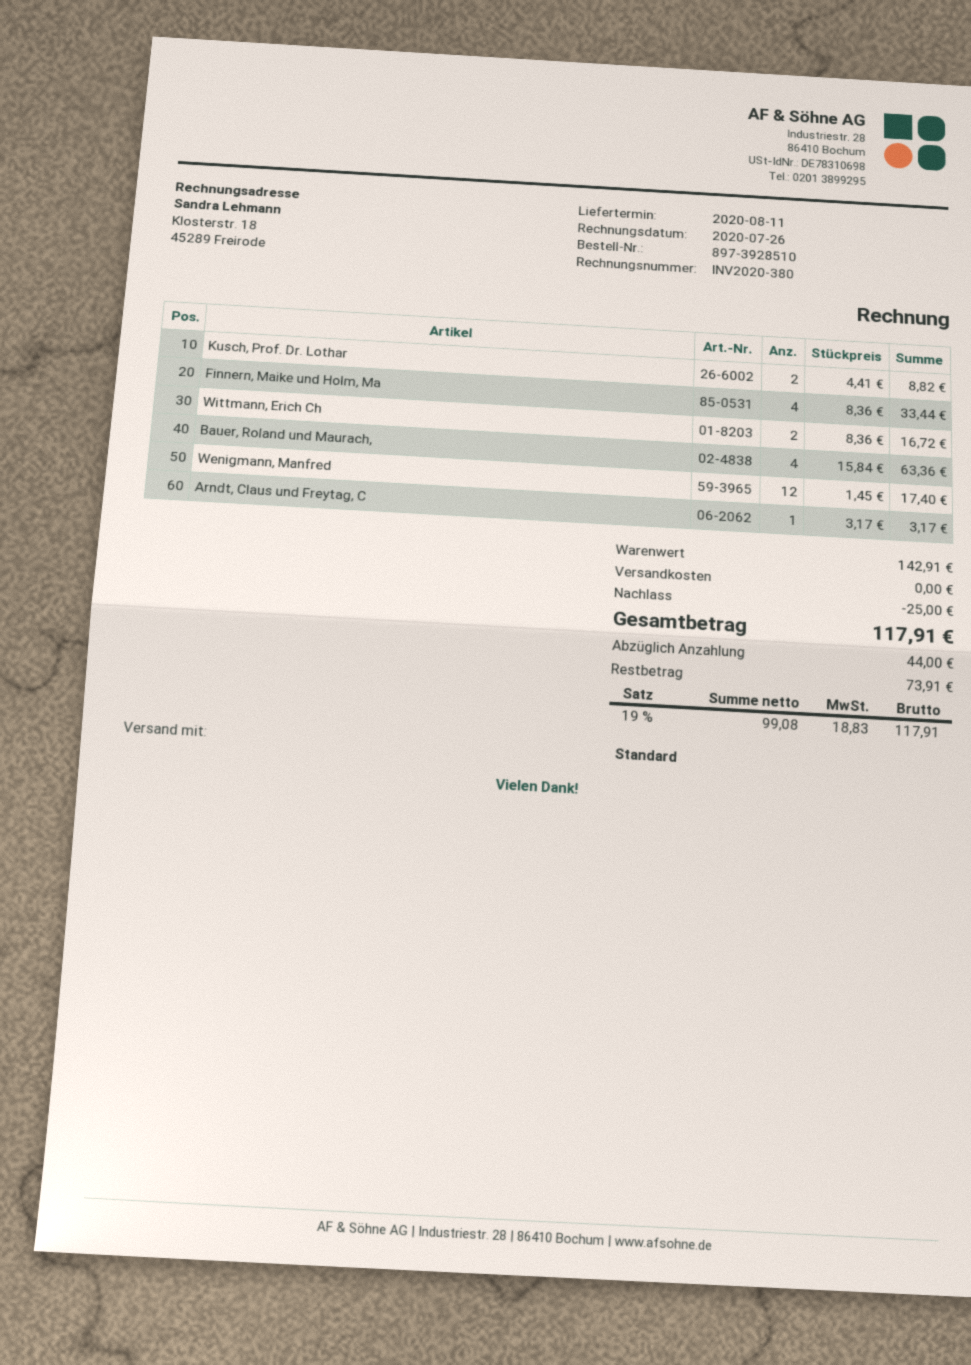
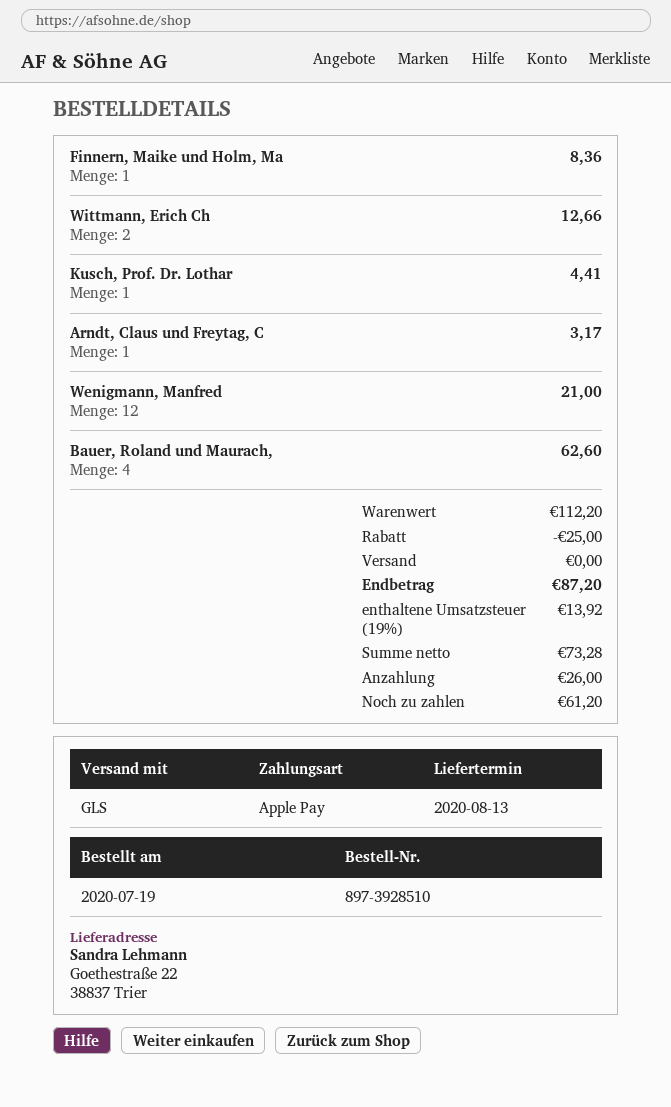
delivery date: 2020-08-11 -> 2020-08-13
shipping method: standard -> GLS
Kusch, Prof. Dr. Lothar: 2 for 8.82 -> 1 for 4.41
Finnern, Maike und Holm, Ma: 4 for 33.44 -> 1 for 8.36
Wittmann, Erich Ch: 2 for 16.72 -> 2 for 12.66
Bauer, Roland und Maurach,: 4 for 63.36 -> 4 for 62.60
Wenigmann, Manfred: 12 for 17.40 -> 12 for 21.00
subtotal: 142.91 -> 112.20
net: 99.08 -> 73.28
tax: 19% = 18.83 -> 19% = 13.92
total: 117.91 -> 87.20
deposit: 44.00 -> 26.00
balance: 73.91 -> 61.20

